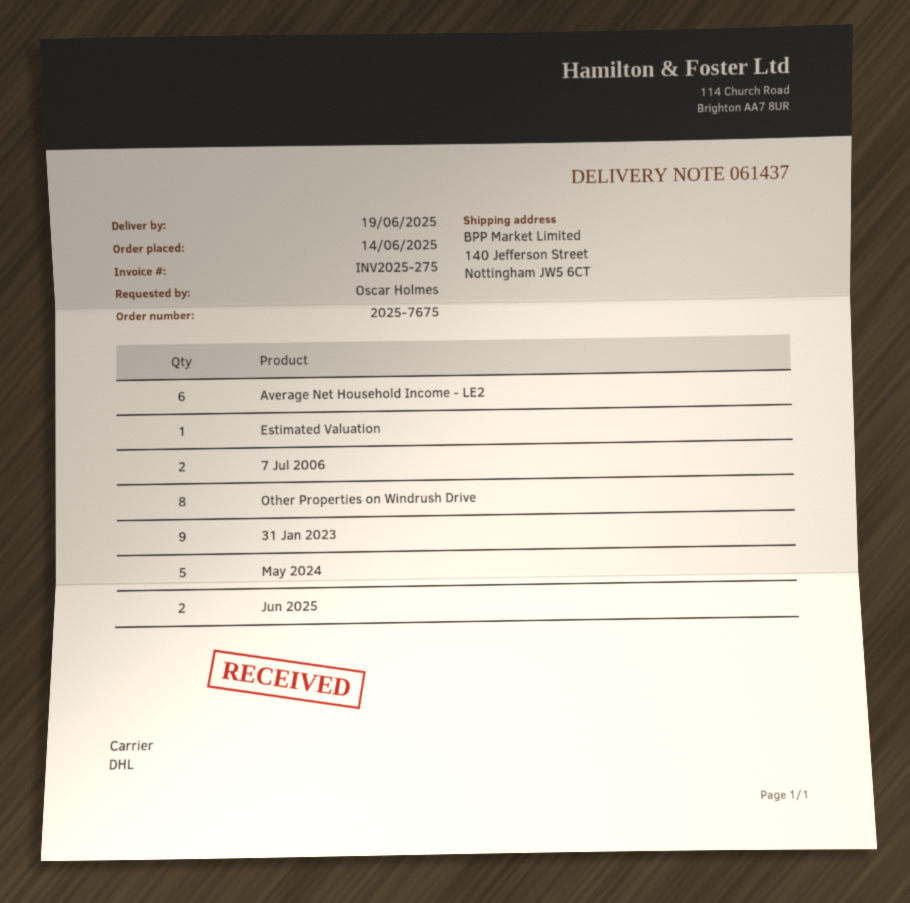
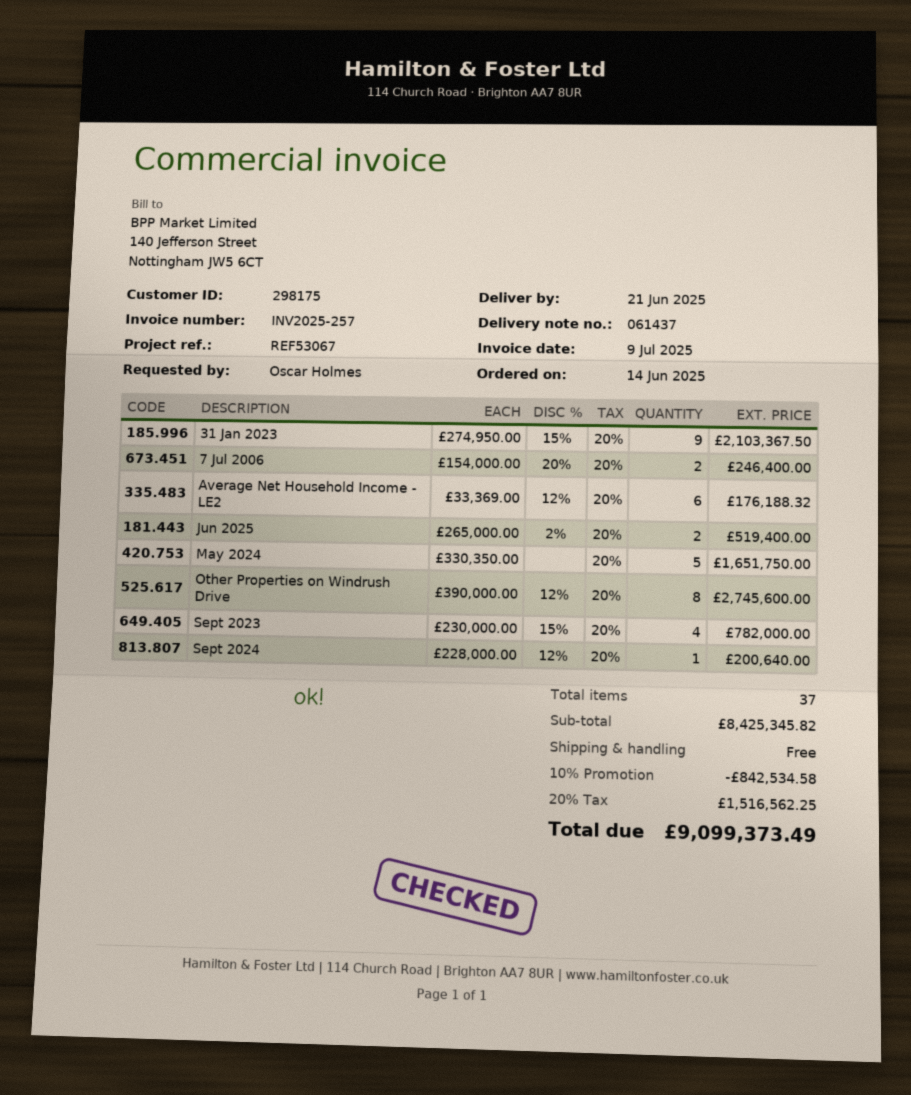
delivery date: 2025-06-19 -> 2025-06-21
invoice number: INV2025-275 -> INV2025-257
Estimated Valuation: 1 -> none
Sept 2023: none -> 4
Sept 2024: none -> 1

